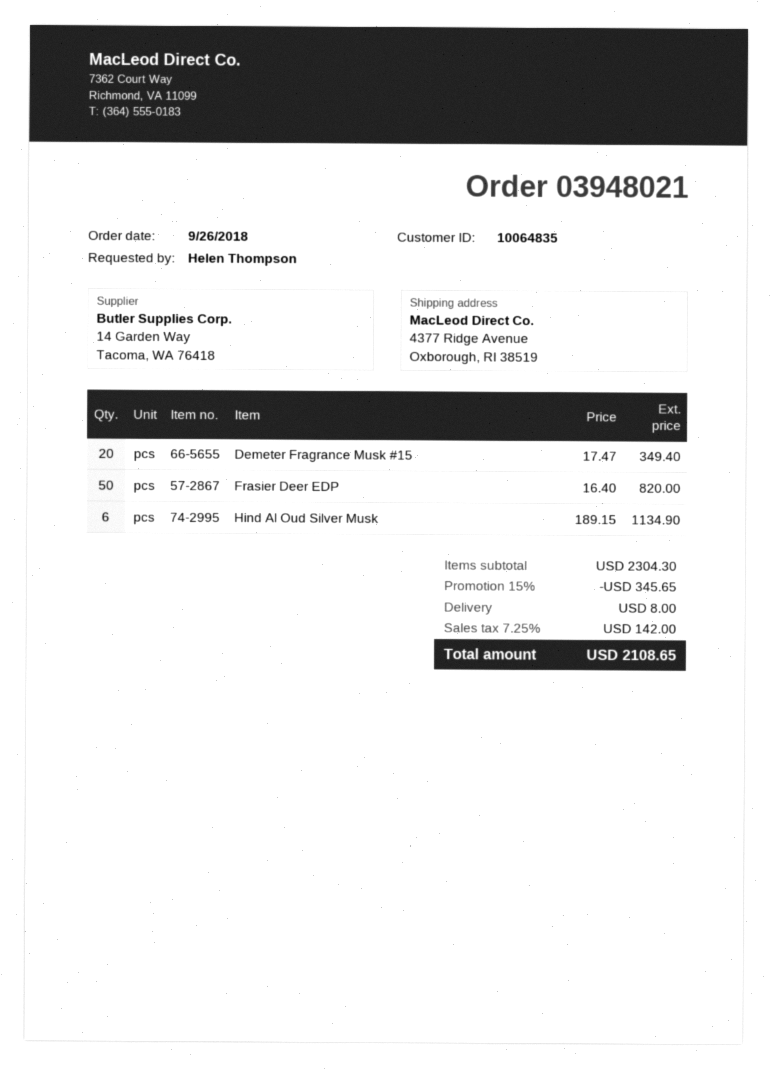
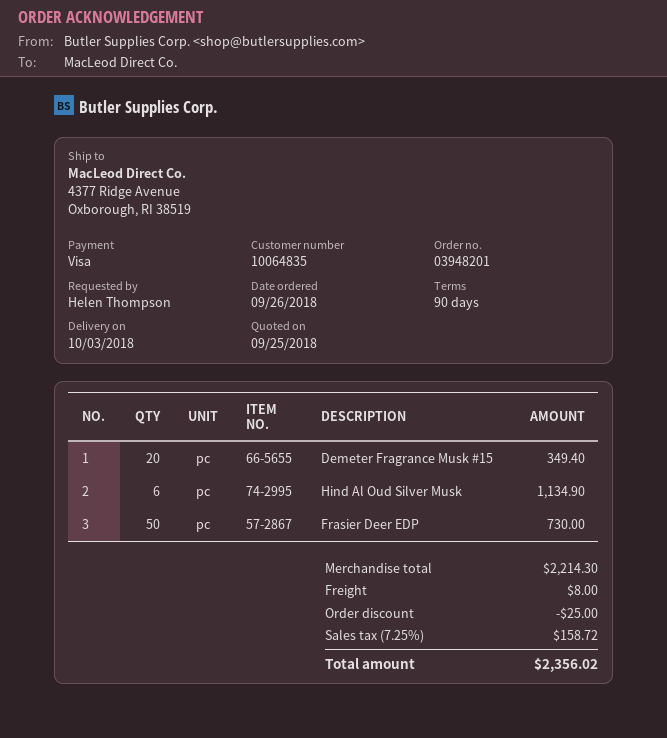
order number: 03948021 -> 03948201
Frasier Deer EDP: 50 for 820.00 -> 50 for 730.00
subtotal: 2304.30 -> 2214.30
discount: 345.65 -> 25.00
tax: 7.25% = 142.00 -> 7.25% = 158.72
total: 2108.65 -> 2356.02

